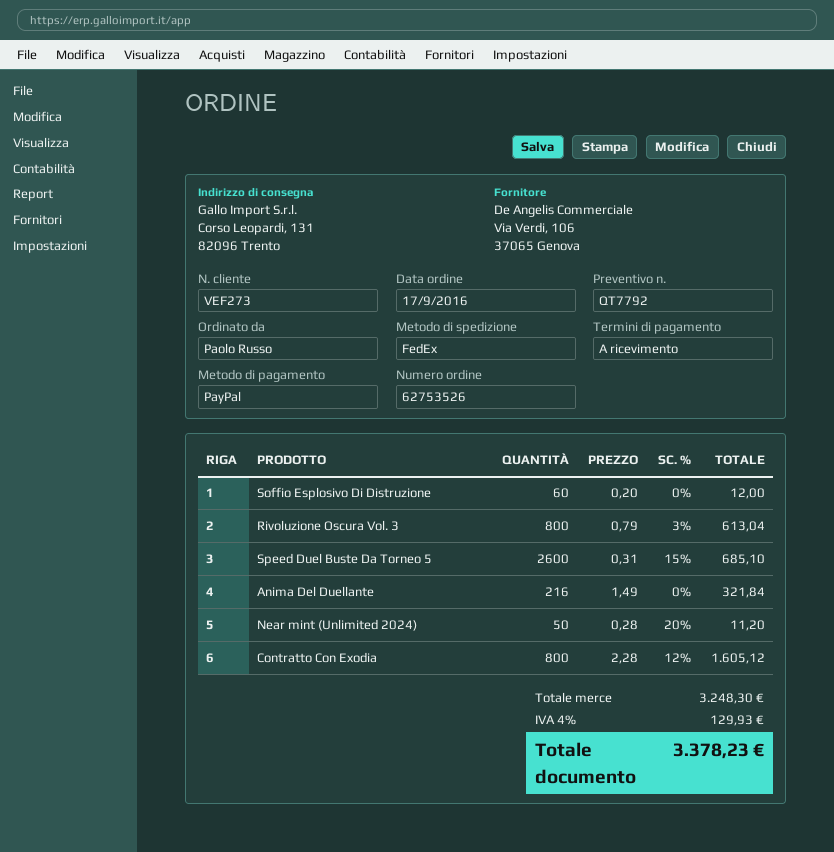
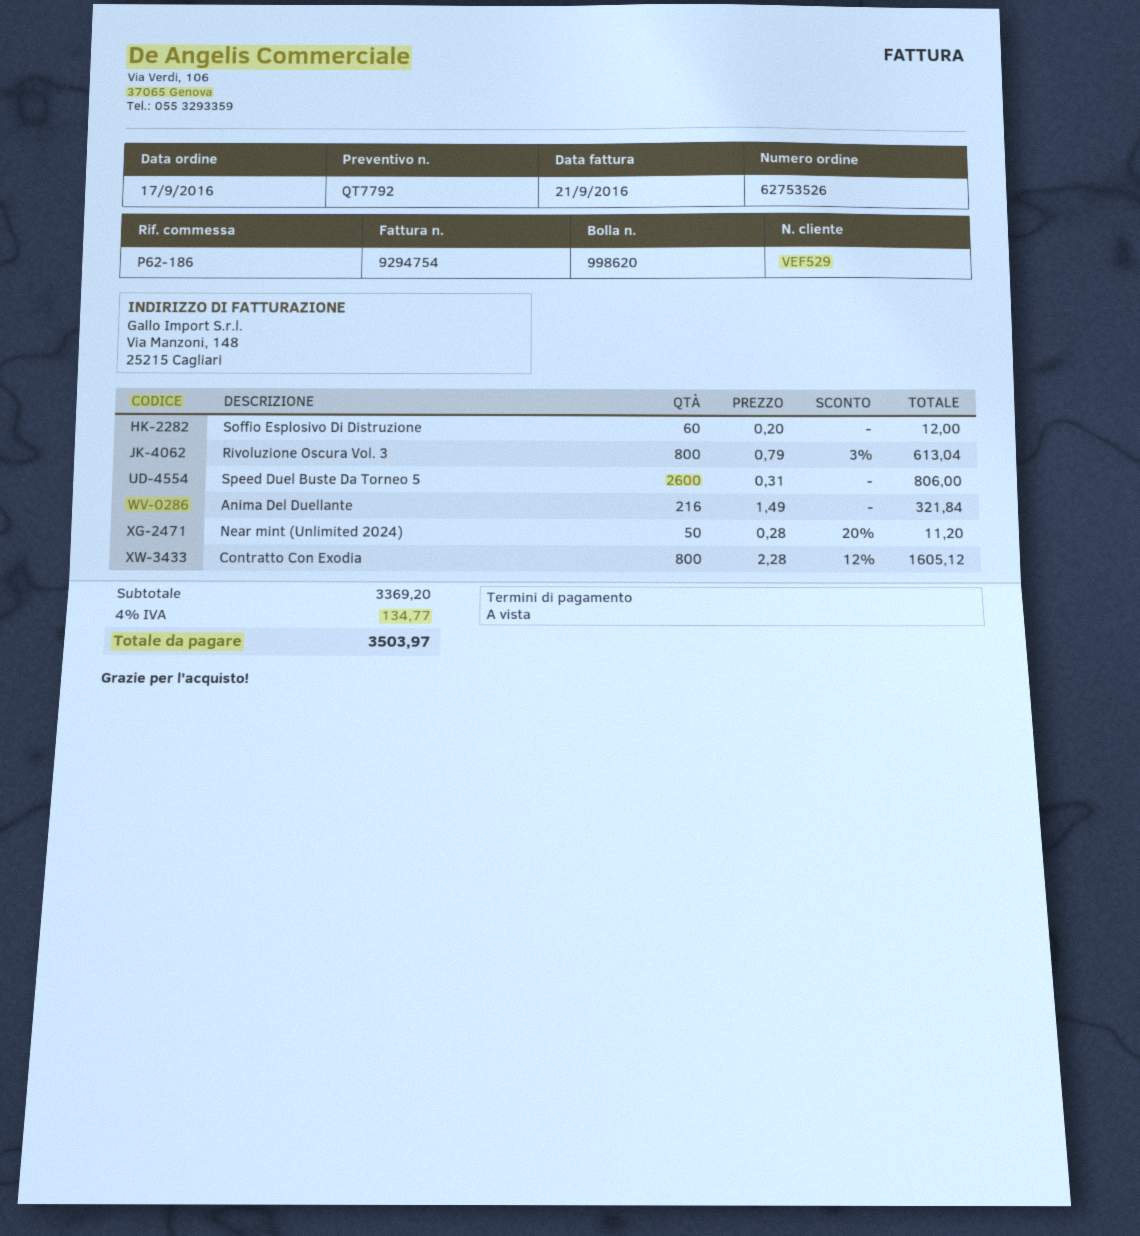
customer number: VEF273 -> VEF529
Speed Duel Buste Da Torneo 5: 2600 x 0.31 - 15% = 685.10 -> 2600 x 0.31 = 806.00
subtotal: 3248.30 -> 3369.20
tax: 4% = 129.93 -> 4% = 134.77
total: 3378.23 -> 3503.97

